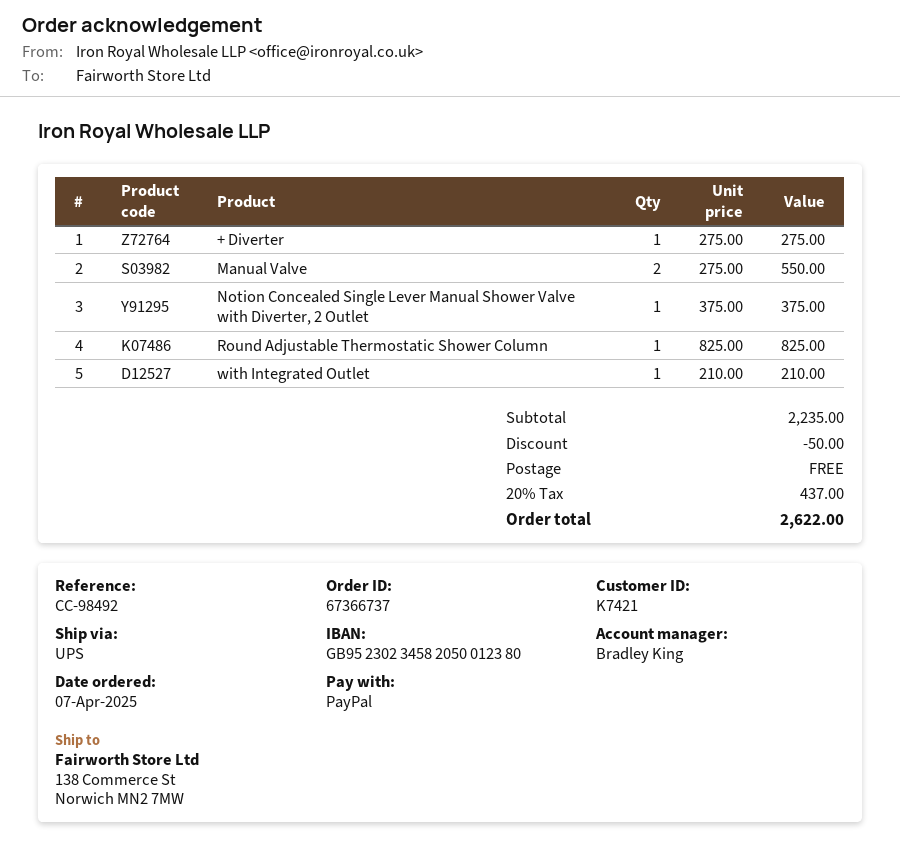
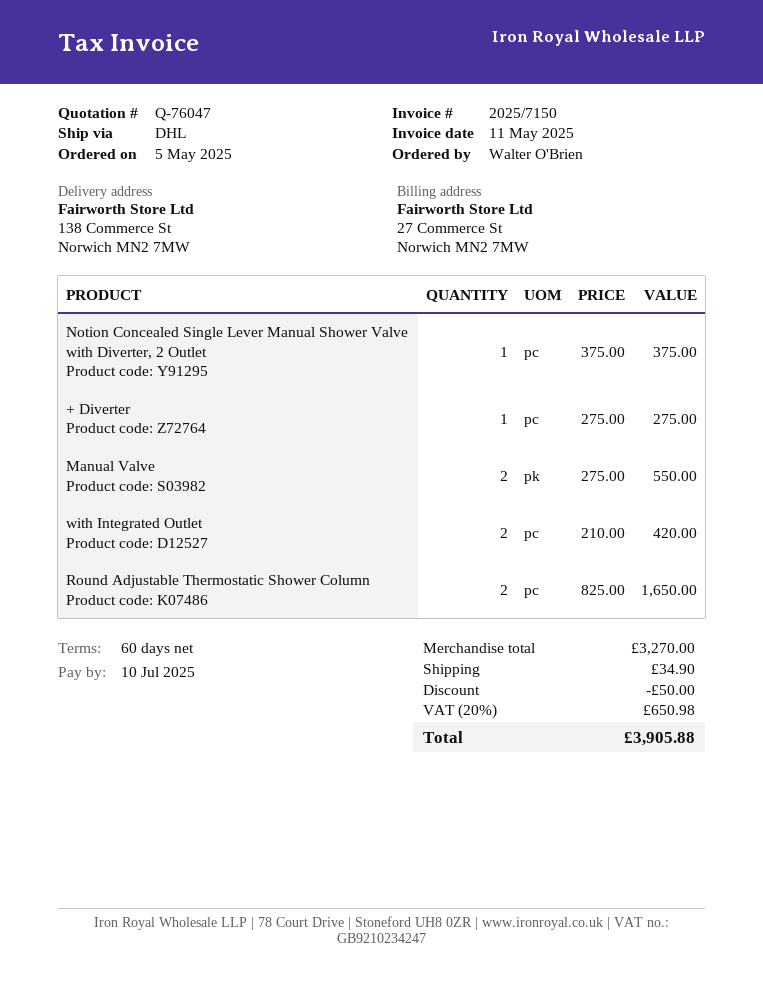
order date: 2025-04-07 -> 2025-05-05
shipping method: UPS -> DHL
Round Adjustable Thermostatic Shower Column: 1 x 825.00 = 825.00 -> 2 x 825.00 = 1650.00
with Integrated Outlet: 1 x 210.00 = 210.00 -> 2 x 210.00 = 420.00
subtotal: 2235.00 -> 3270.00
shipping: 0.00 -> 34.90
tax: 20% = 437.00 -> 20% = 650.98
total: 2622.00 -> 3905.88

